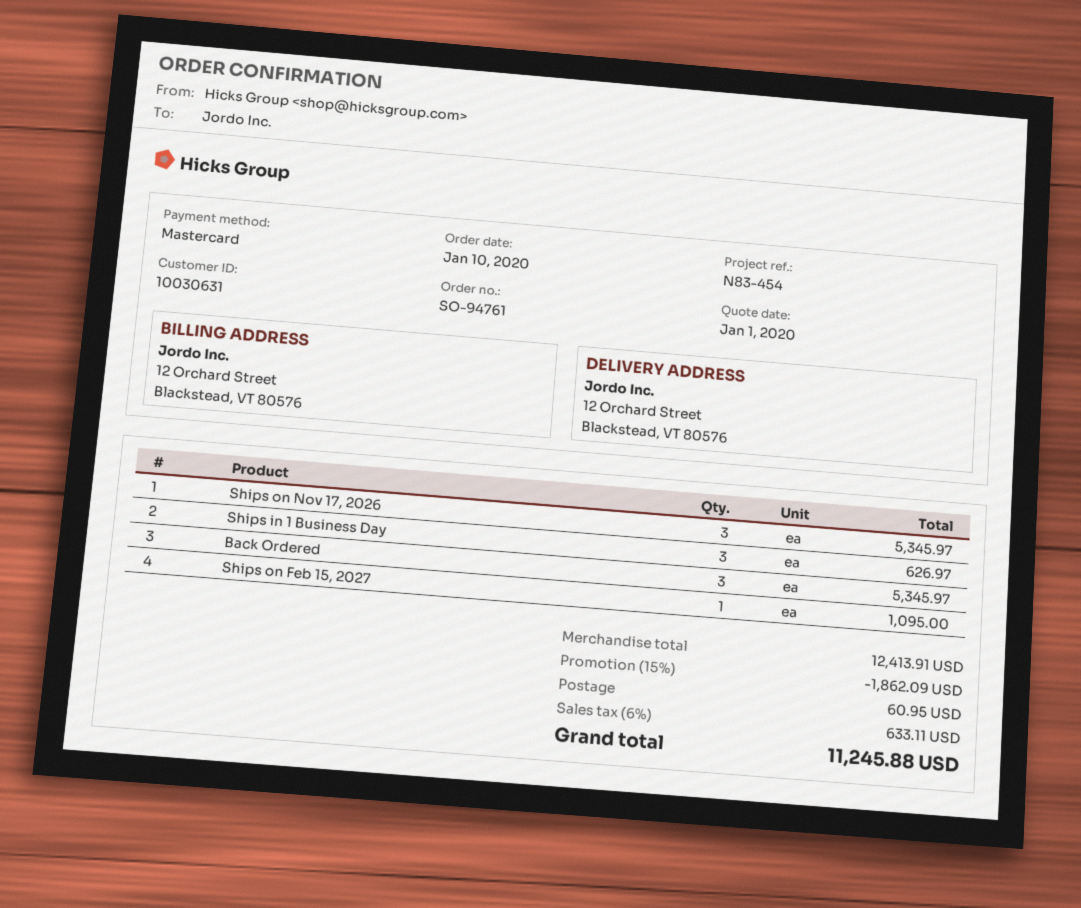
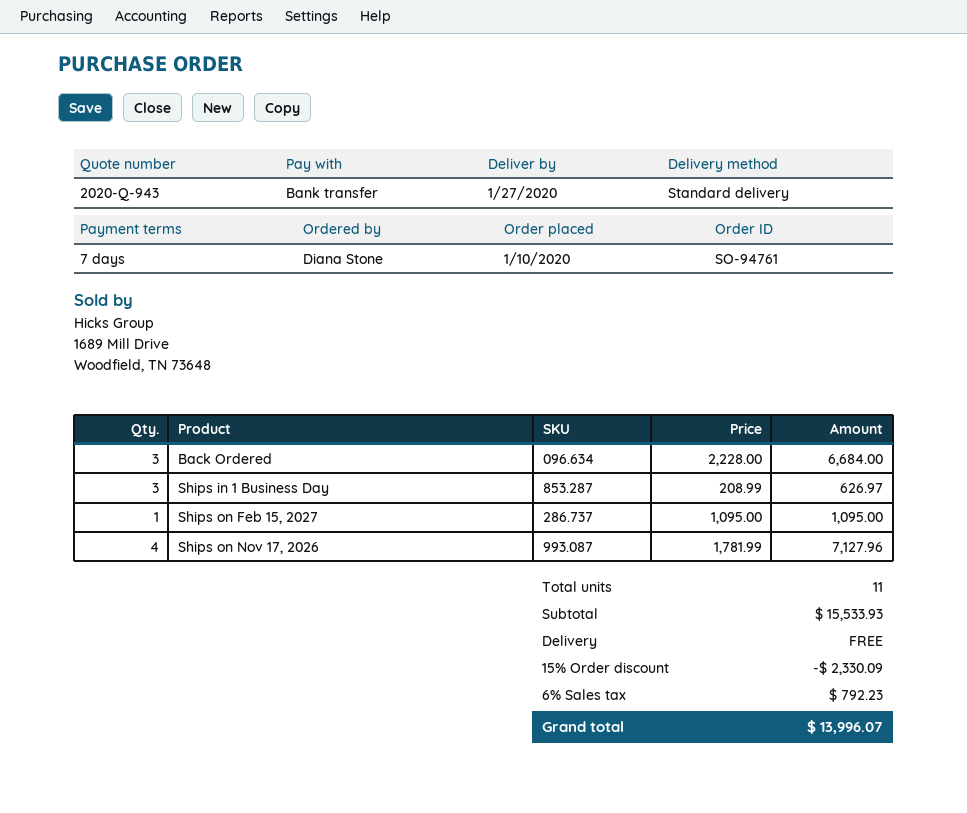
payment method: Mastercard -> bank transfer
Ships on Nov 17, 2026: 3 for 5345.97 -> 4 for 7127.96
Back Ordered: 3 for 5345.97 -> 3 for 6684.00
subtotal: 12413.91 -> 15533.93
discount: 15% = 1862.09 -> 15% = 2330.09
shipping: 60.95 -> 0.00
tax: 6% = 633.11 -> 6% = 792.23
total: 11245.88 -> 13996.07

